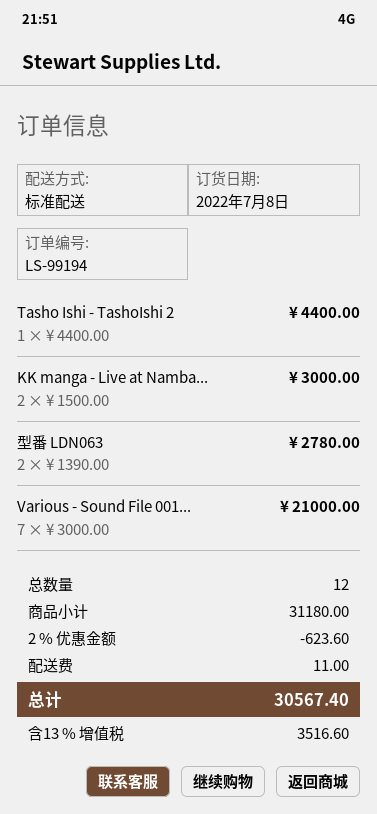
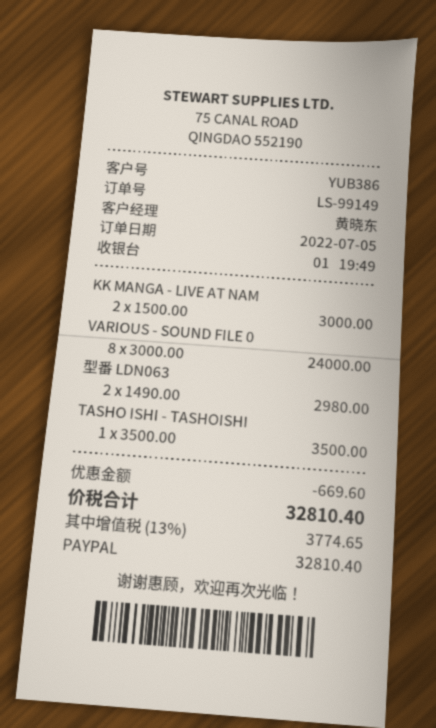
order number: LS-99194 -> LS-99149
order date: 2022-07-08 -> 2022-07-05
Tasho Ishi - TashoIshi 2: 1 x 4400.00 = 4400.00 -> 1 x 3500.00 = 3500.00
型番 LDN063: 2 x 1390.00 = 2780.00 -> 2 x 1490.00 = 2980.00
Various - Sound File 001...: 7 x 3000.00 = 21000.00 -> 8 x 3000.00 = 24000.00
discount: 623.60 -> 669.60
shipping: 11.00 -> none
tax: 13% = 3516.60 -> 13% = 3774.65
total: 30567.40 -> 32810.40

